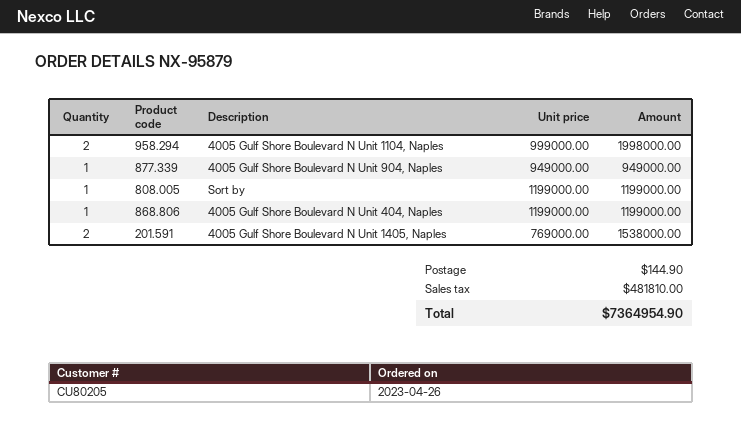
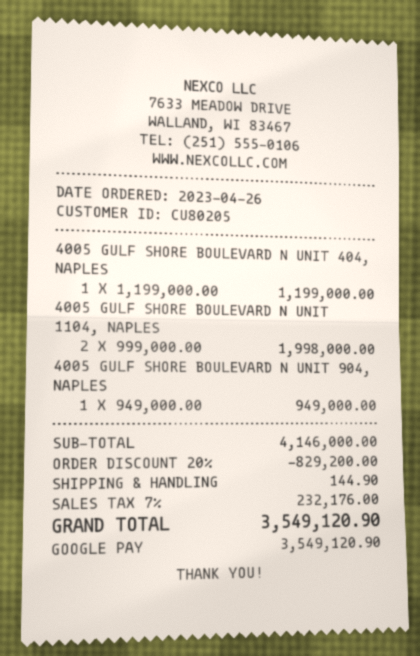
Sort by: 1 x 1199000.00 = 1199000.00 -> none
4005 Gulf Shore Boulevard N Unit 1405, Naples: 2 x 769000.00 = 1538000.00 -> none
discount: none -> 20% = 829200.00
tax: 481810.00 -> 232176.00
total: 7364954.90 -> 3549120.90

